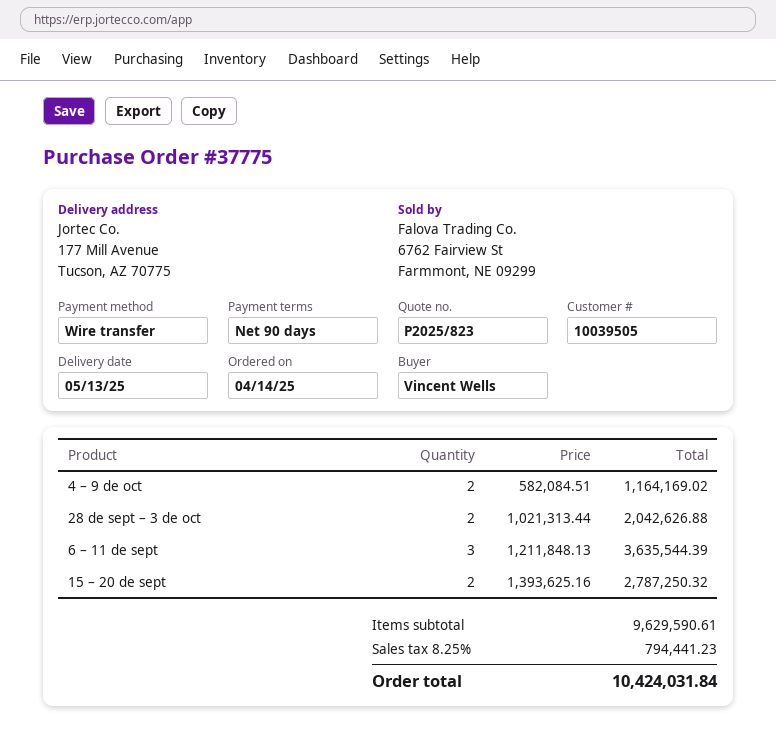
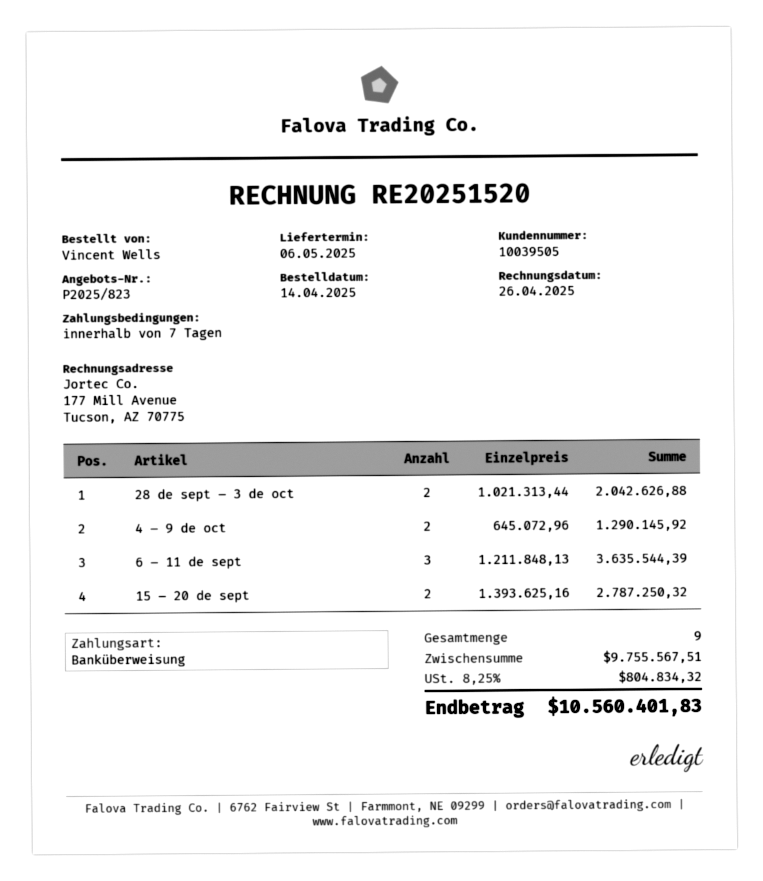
delivery date: 2025-05-13 -> 2025-05-06
payment terms: 90 days -> 7 days
4 – 9 de oct: 2 x 582084.51 = 1164169.02 -> 2 x 645072.96 = 1290145.92
subtotal: 9629590.61 -> 9755567.51
tax: 8.25% = 794441.23 -> 8.25% = 804834.32
total: 10424031.84 -> 10560401.83

